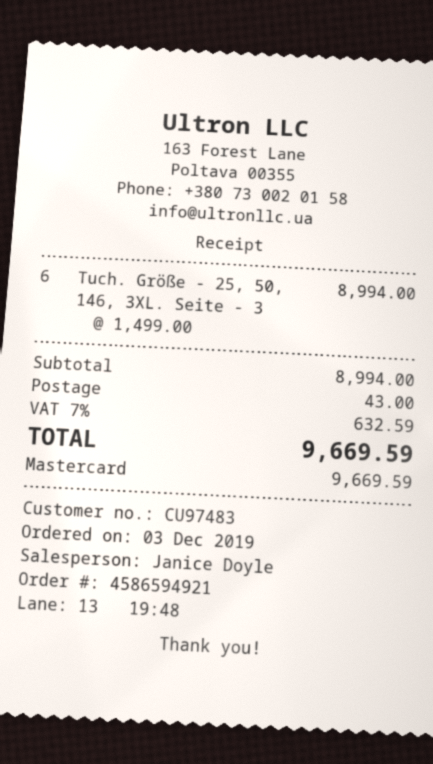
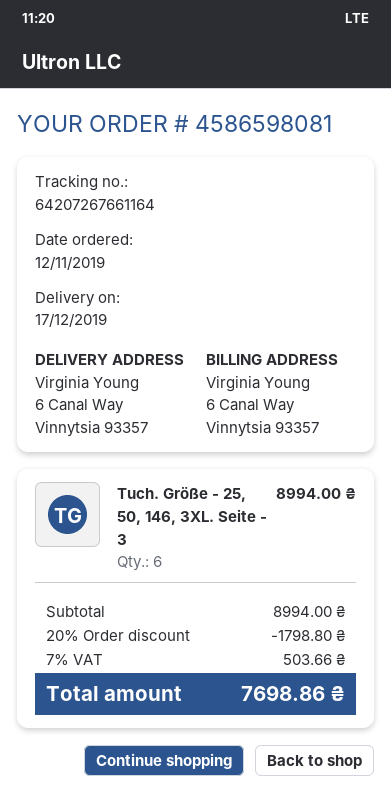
order number: 4586594921 -> 4586598081
order date: 2019-12-03 -> 2019-11-12
discount: none -> 20% = 1798.80
shipping: 43.00 -> none
tax: 7% = 632.59 -> 7% = 503.66
total: 9669.59 -> 7698.86

